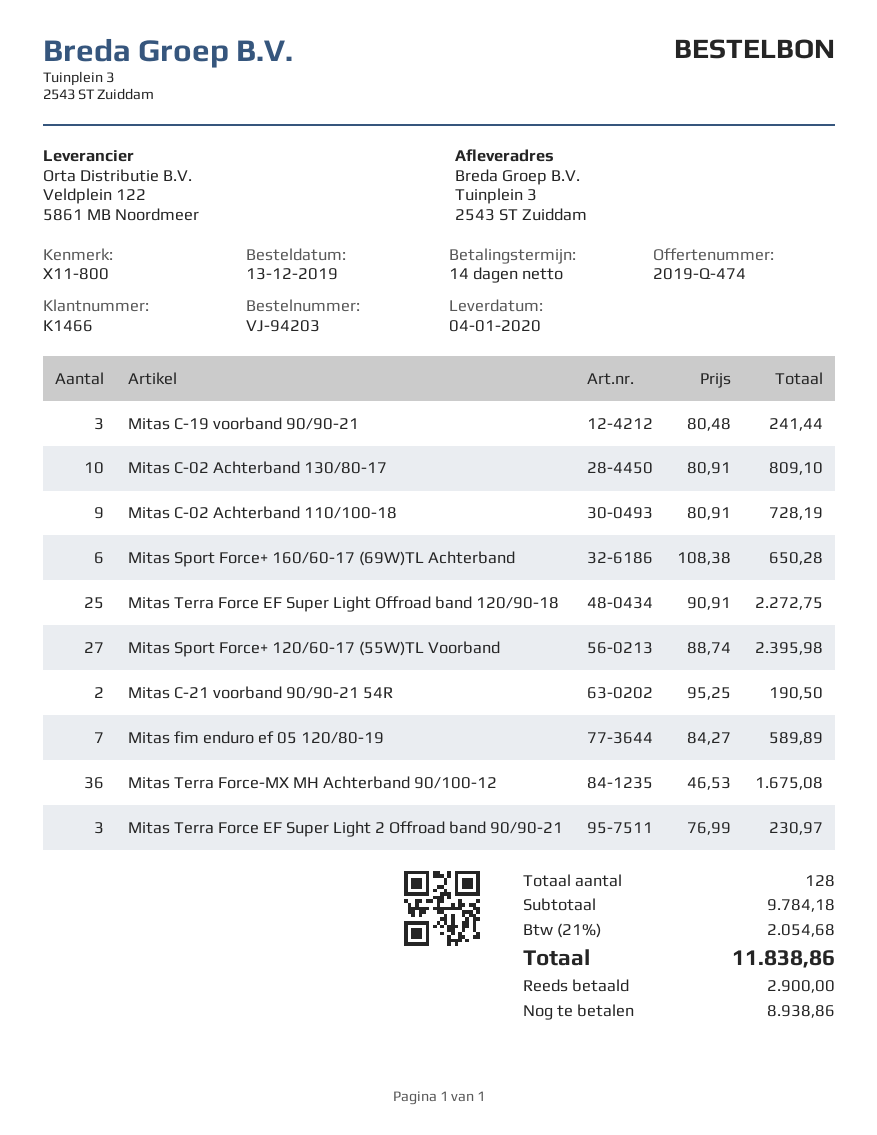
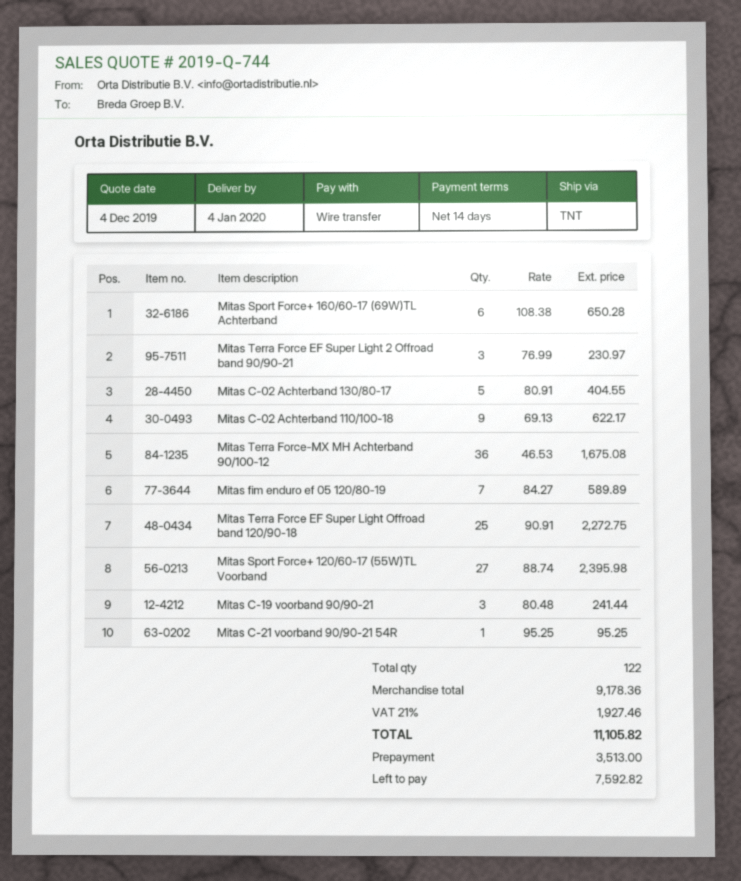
quote number: 2019-Q-474 -> 2019-Q-744
Mitas C-02 Achterband 130/80-17: 10 x 80.91 = 809.10 -> 5 x 80.91 = 404.55
Mitas C-02 Achterband 110/100-18: 9 x 80.91 = 728.19 -> 9 x 69.13 = 622.17
Mitas C-21 voorband 90/90-21 54R: 2 x 95.25 = 190.50 -> 1 x 95.25 = 95.25
total quantity: 128 -> 122
subtotal: 9784.18 -> 9178.36
tax: 21% = 2054.68 -> 21% = 1927.46
total: 11838.86 -> 11105.82
deposit: 2900.00 -> 3513.00
balance: 8938.86 -> 7592.82

